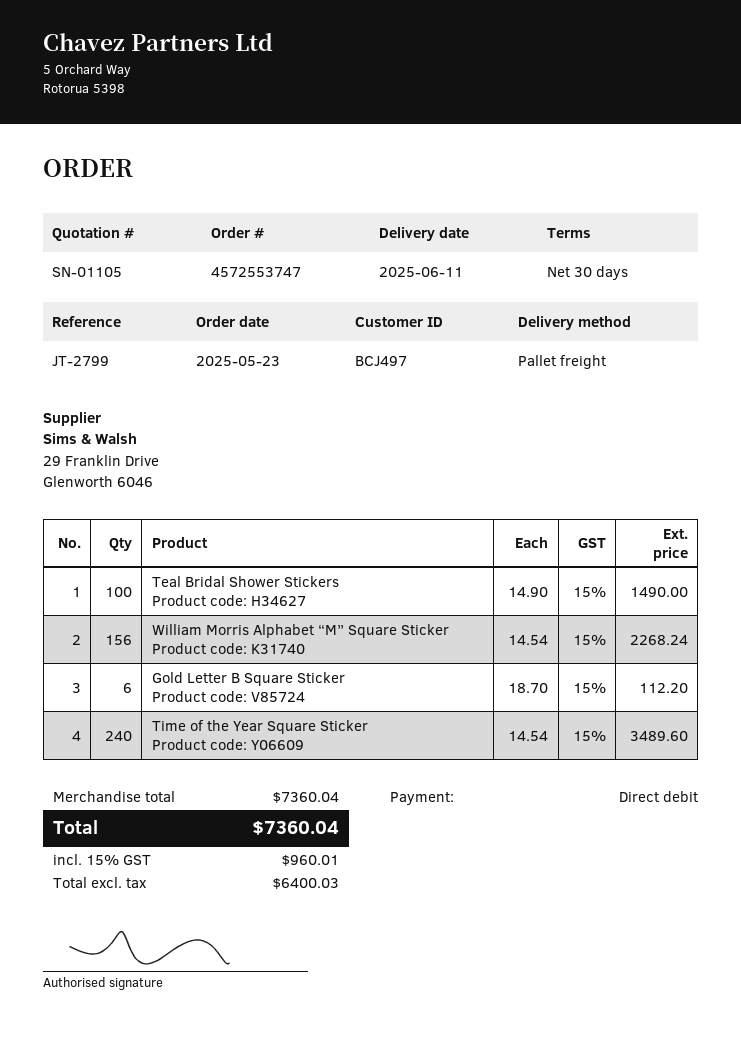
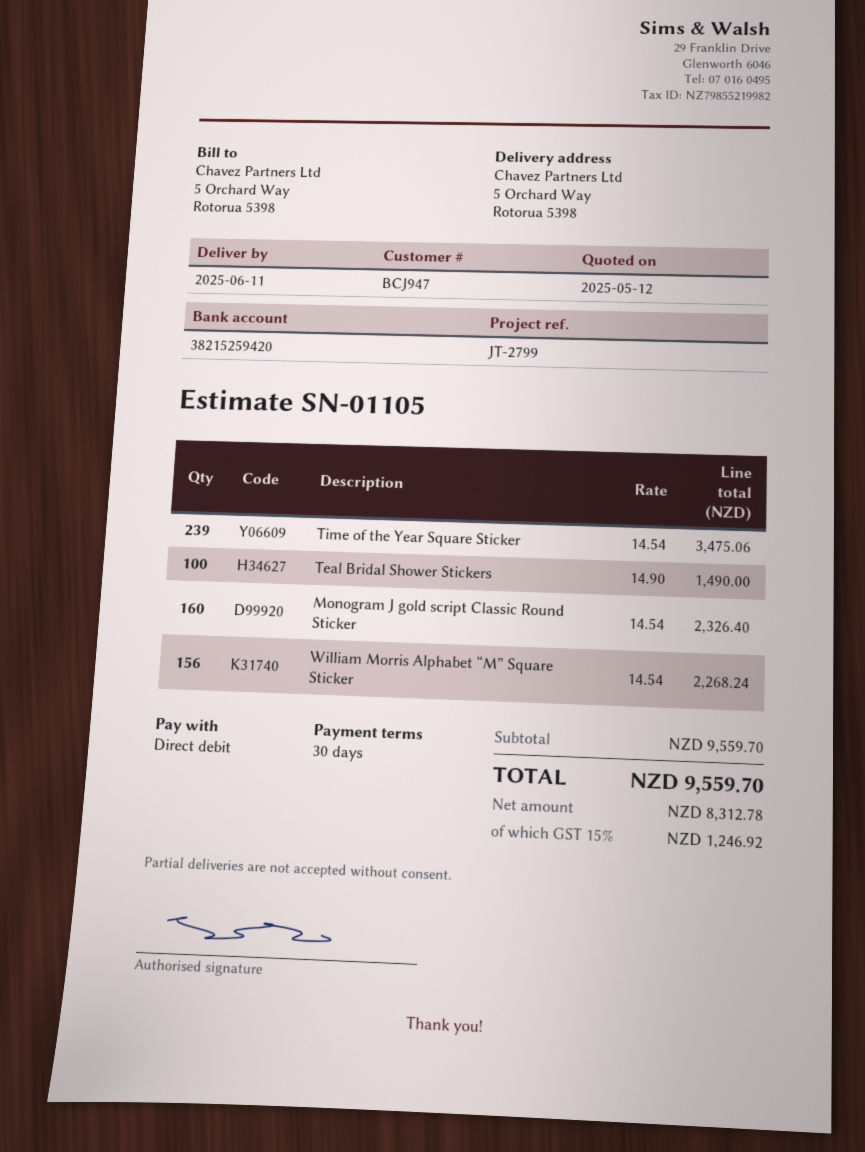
customer number: BCJ497 -> BCJ947
Gold Letter B Square Sticker: 6 x 18.70 = 112.20 -> none
Time of the Year Square Sticker: 240 x 14.54 = 3489.60 -> 239 x 14.54 = 3475.06
Monogram J gold script Classic Round Sticker: none -> 160 x 14.54 = 2326.40
subtotal: 7360.04 -> 9559.70
net: 6400.03 -> 8312.78
tax: 15% = 960.01 -> 15% = 1246.92
total: 7360.04 -> 9559.70

